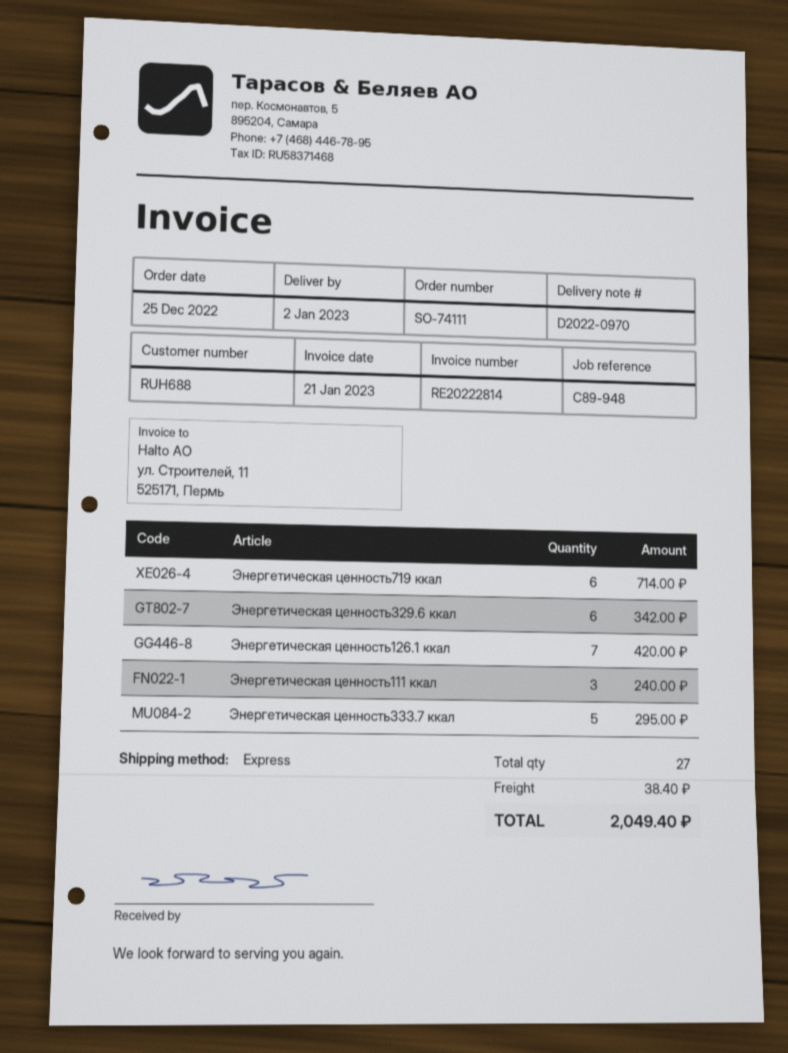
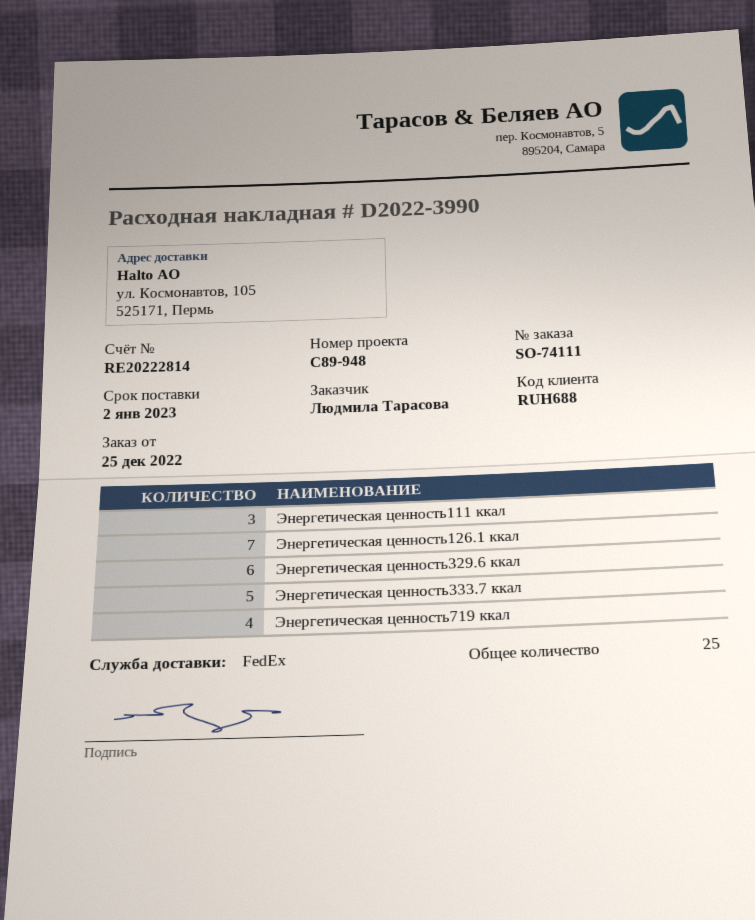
delivery note number: D2022-0970 -> D2022-3990
shipping method: express -> FedEx
Энергетическая ценность719 ккал: 6 -> 4
total quantity: 27 -> 25

